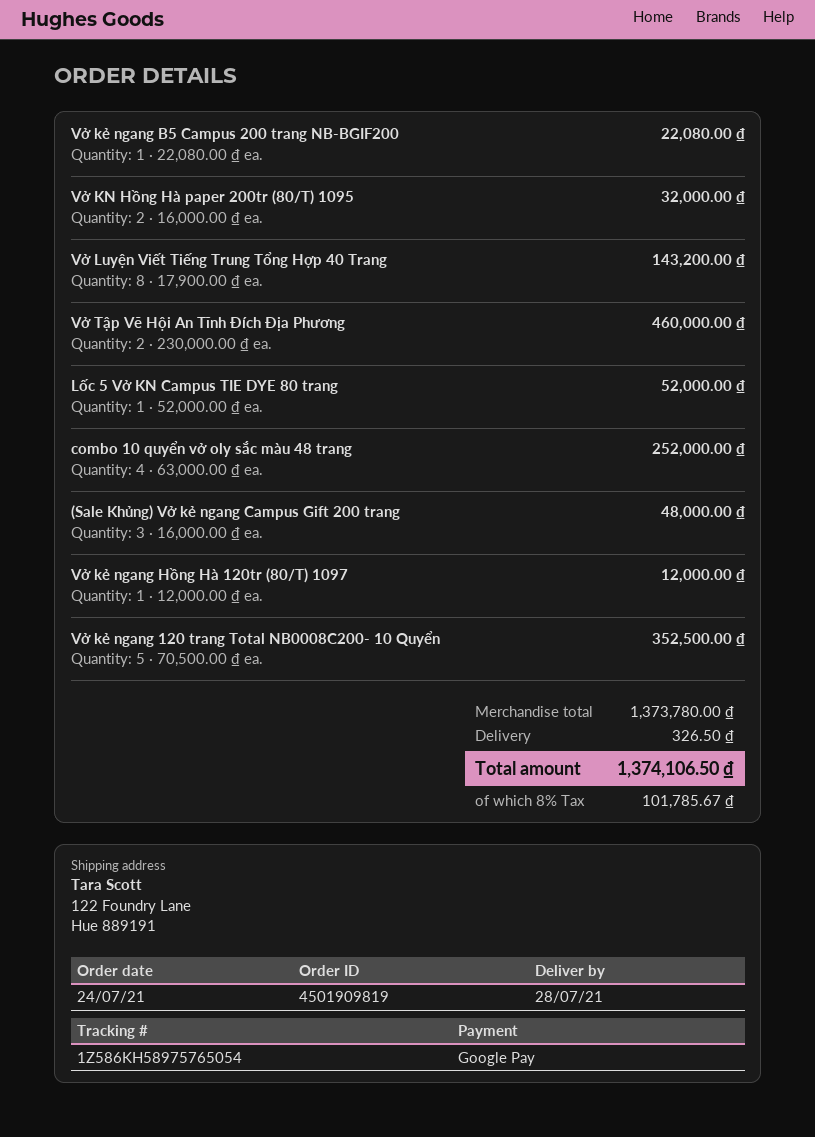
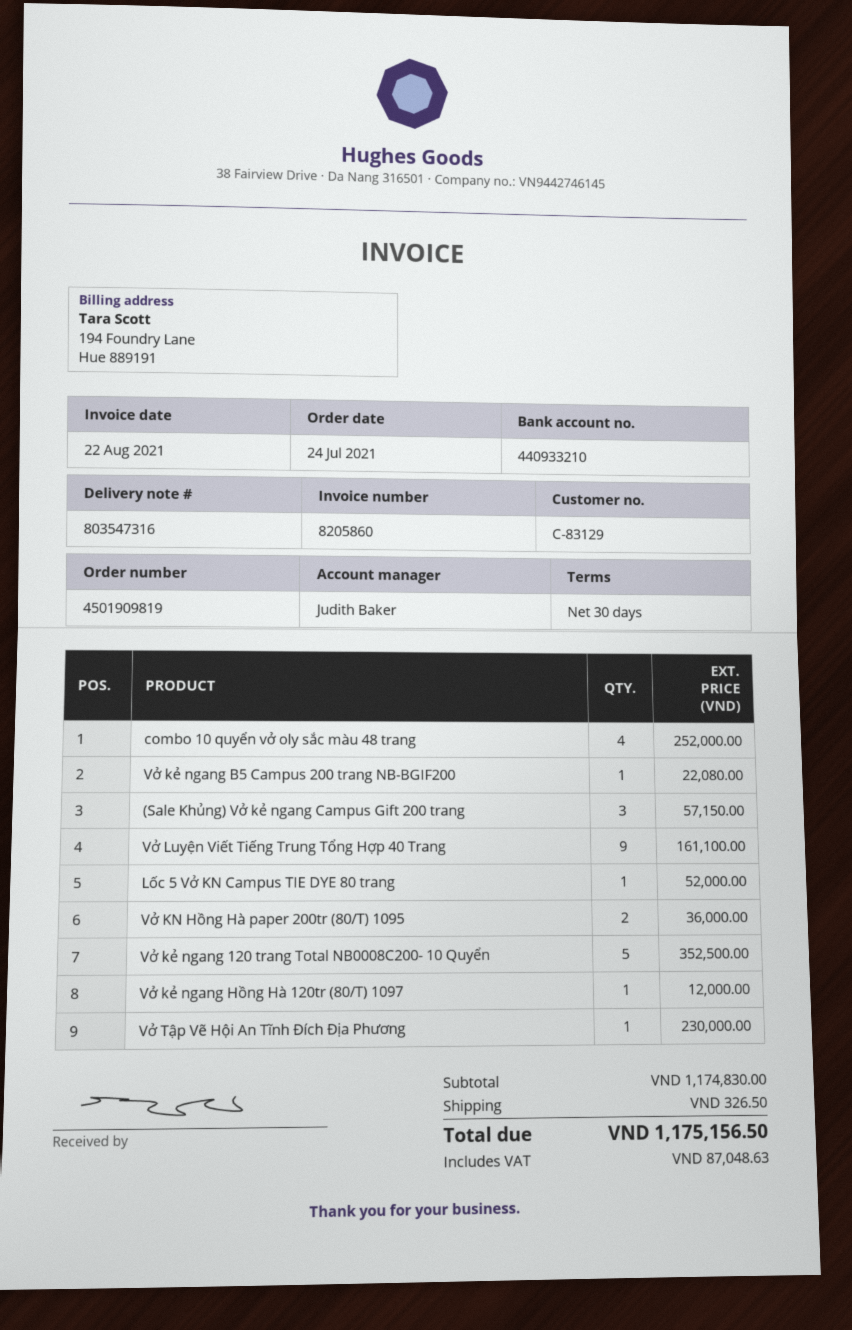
Vở KN Hồng Hà paper 200tr (80/T) 1095: 2 for 32000.00 -> 2 for 36000.00
Vở Luyện Viết Tiếng Trung Tổng Hợp 40 Trang: 8 for 143200.00 -> 9 for 161100.00
Vở Tập Vẽ Hội An Tĩnh Đích Địa Phương: 2 for 460000.00 -> 1 for 230000.00
(Sale Khủng) Vở kẻ ngang Campus Gift 200 trang: 3 for 48000.00 -> 3 for 57150.00
subtotal: 1373780.00 -> 1174830.00
tax: 101785.67 -> 87048.63
total: 1374106.50 -> 1175156.50

